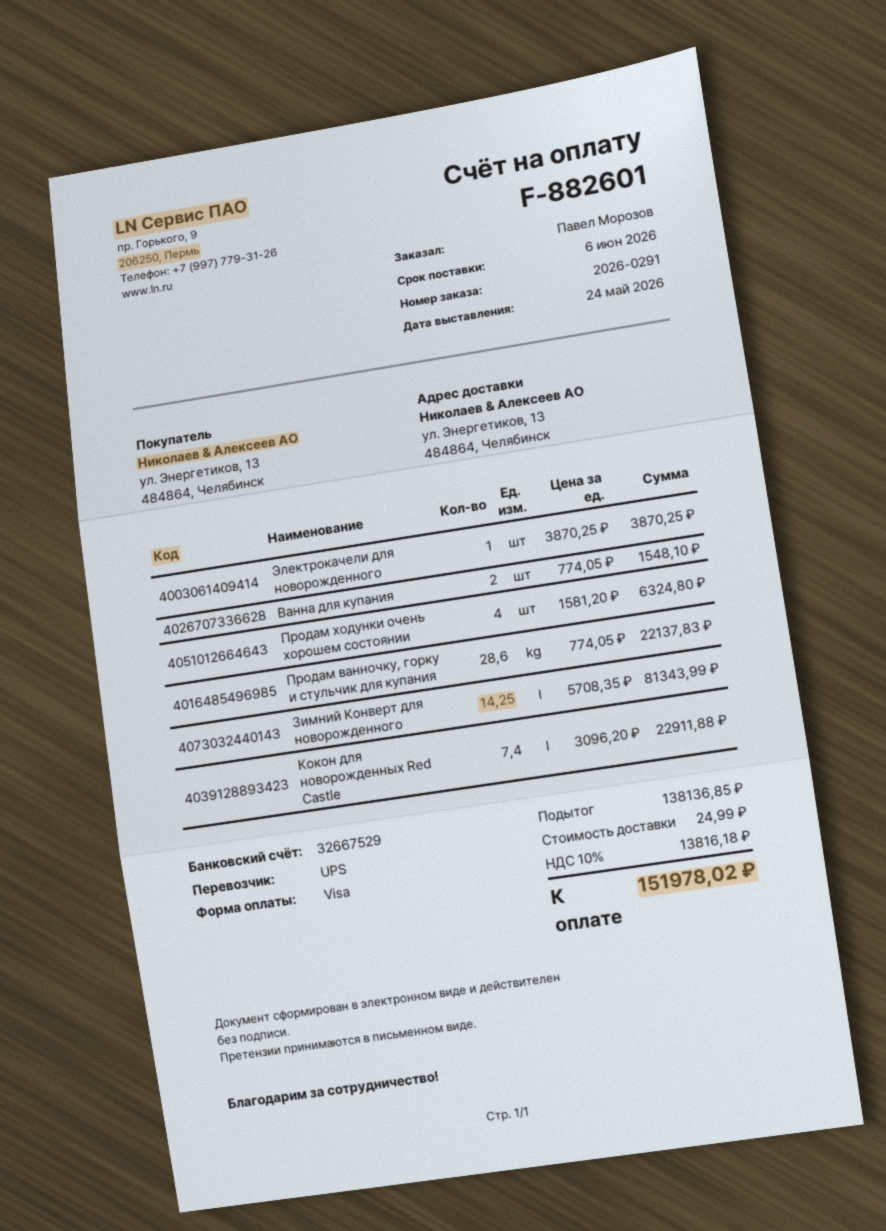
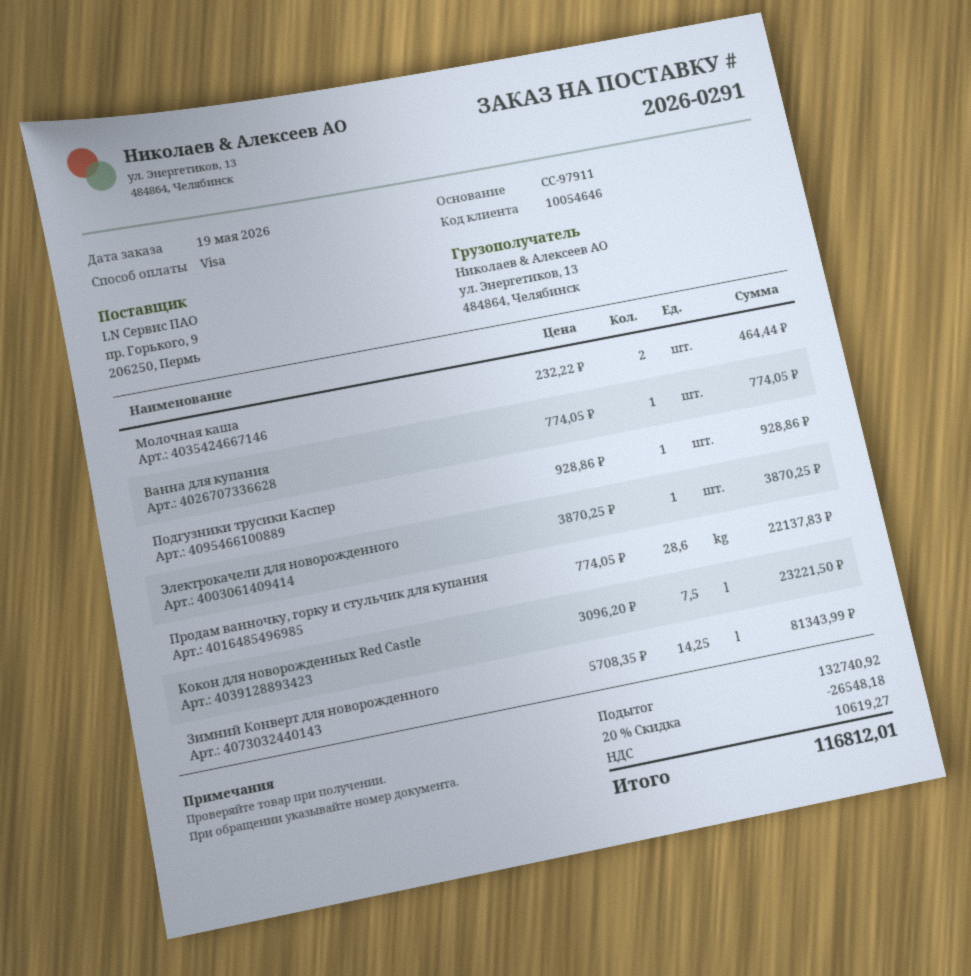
Ванна для купания: 2 x 774.05 = 1548.10 -> 1 x 774.05 = 774.05
Продам ходунки очень хорошем состоянии: 4 x 1581.20 = 6324.80 -> none
Кокон для новорожденных Red Castle: 7.4 x 3096.20 = 22911.88 -> 7.5 x 3096.20 = 23221.50
Молочная каша: none -> 2 x 232.22 = 464.44
Подгузники трусики Каспер: none -> 1 x 928.86 = 928.86
subtotal: 138136.85 -> 132740.92
discount: none -> 20% = 26548.18
shipping: 24.99 -> none
tax: 13816.18 -> 10619.27
total: 151978.02 -> 116812.01

